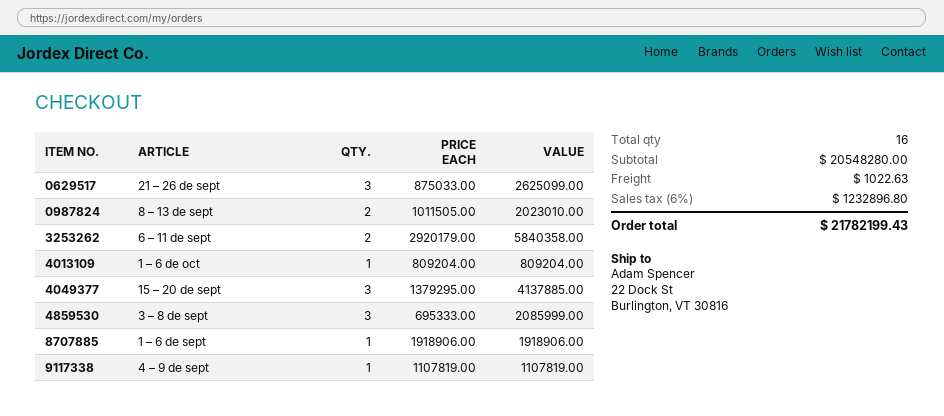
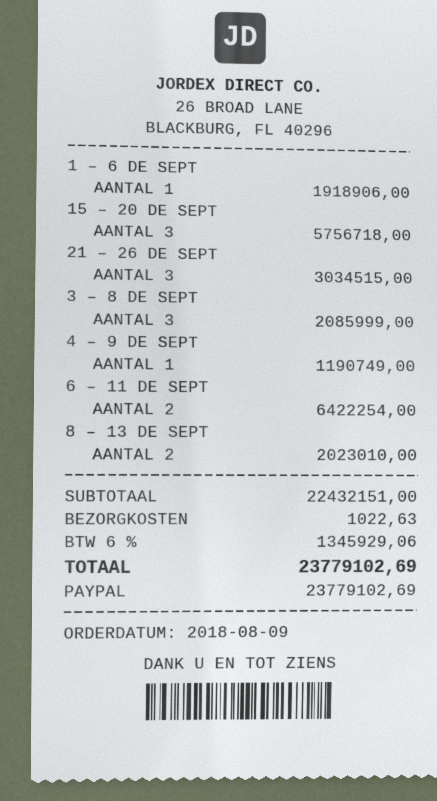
21 – 26 de sept: 3 for 2625099.00 -> 3 for 3034515.00
6 – 11 de sept: 2 for 5840358.00 -> 2 for 6422254.00
1 – 6 de oct: 1 for 809204.00 -> none
15 – 20 de sept: 3 for 4137885.00 -> 3 for 5756718.00
4 – 9 de sept: 1 for 1107819.00 -> 1 for 1190749.00
subtotal: 20548280.00 -> 22432151.00
tax: 6% = 1232896.80 -> 6% = 1345929.06
total: 21782199.43 -> 23779102.69

